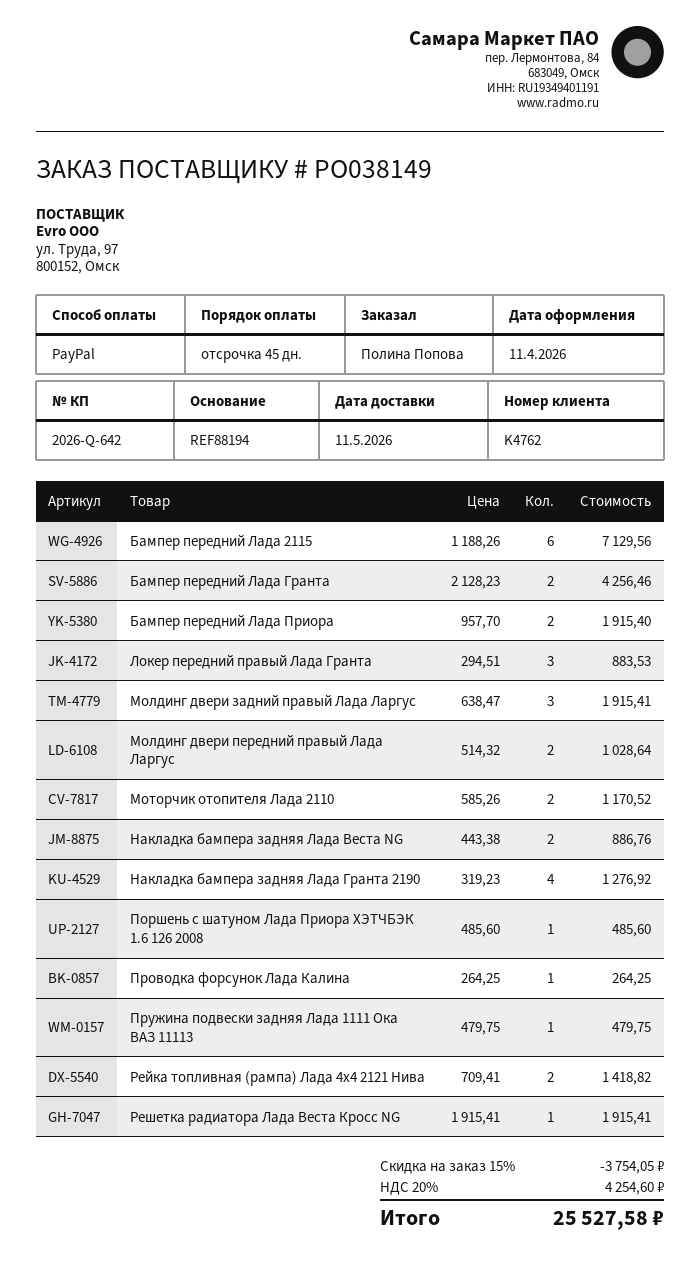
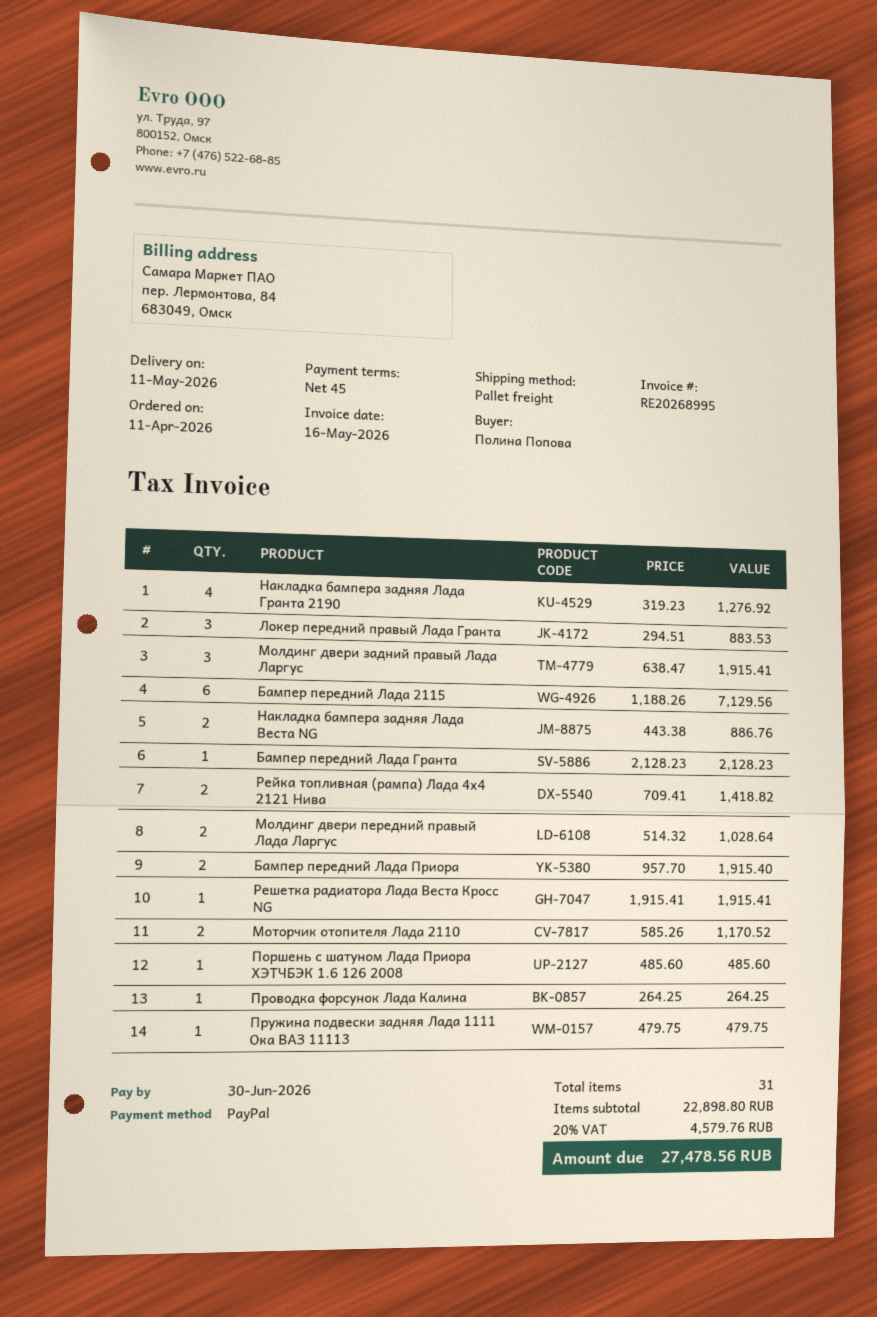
Бампер передний Лада Гранта: 2 x 2128.23 = 4256.46 -> 1 x 2128.23 = 2128.23
discount: 15% = 3754.05 -> none
tax: 20% = 4254.60 -> 20% = 4579.76
total: 25527.58 -> 27478.56

